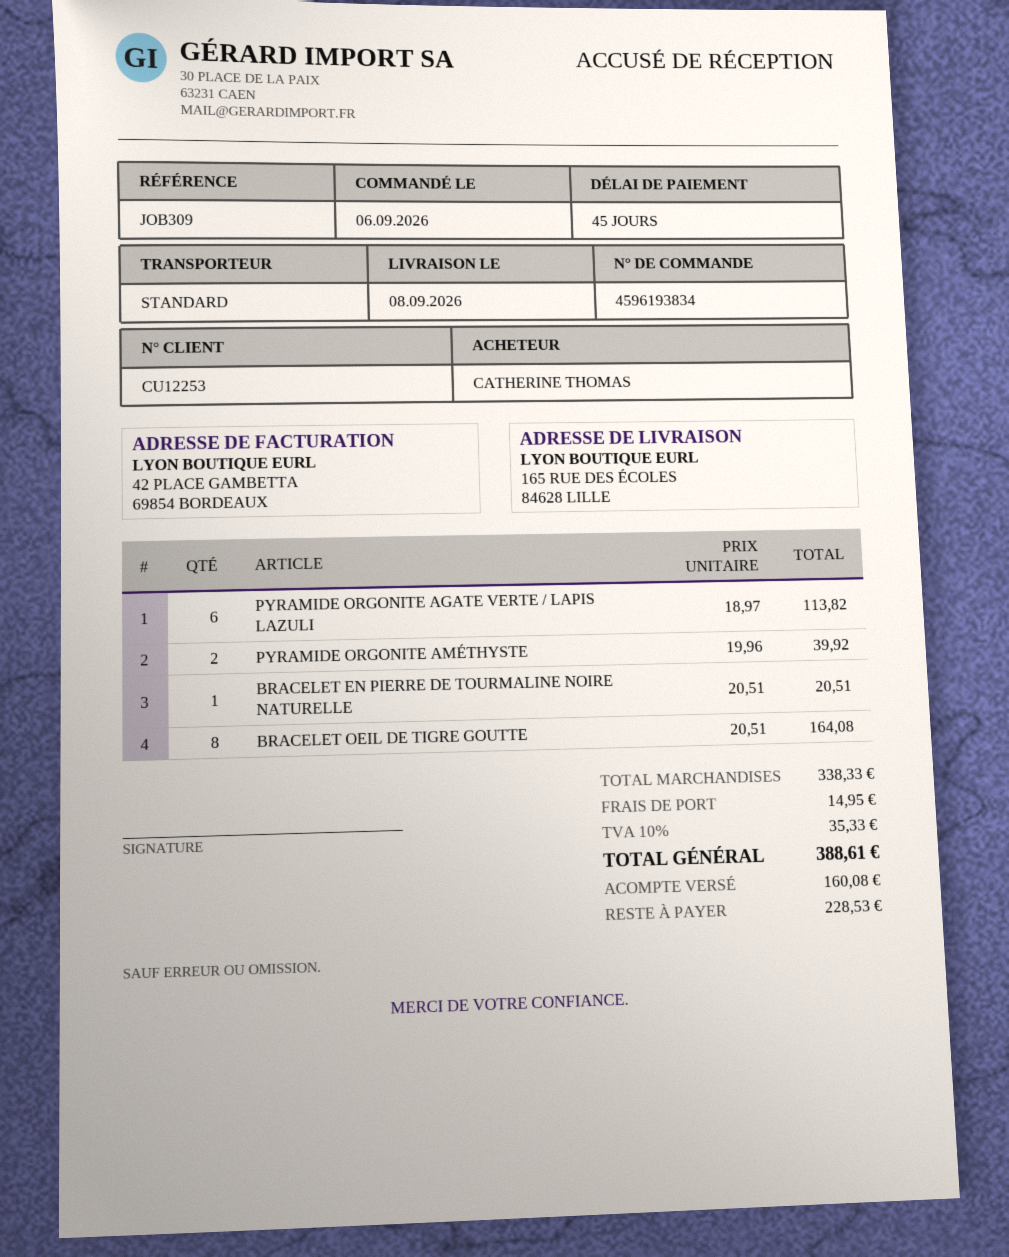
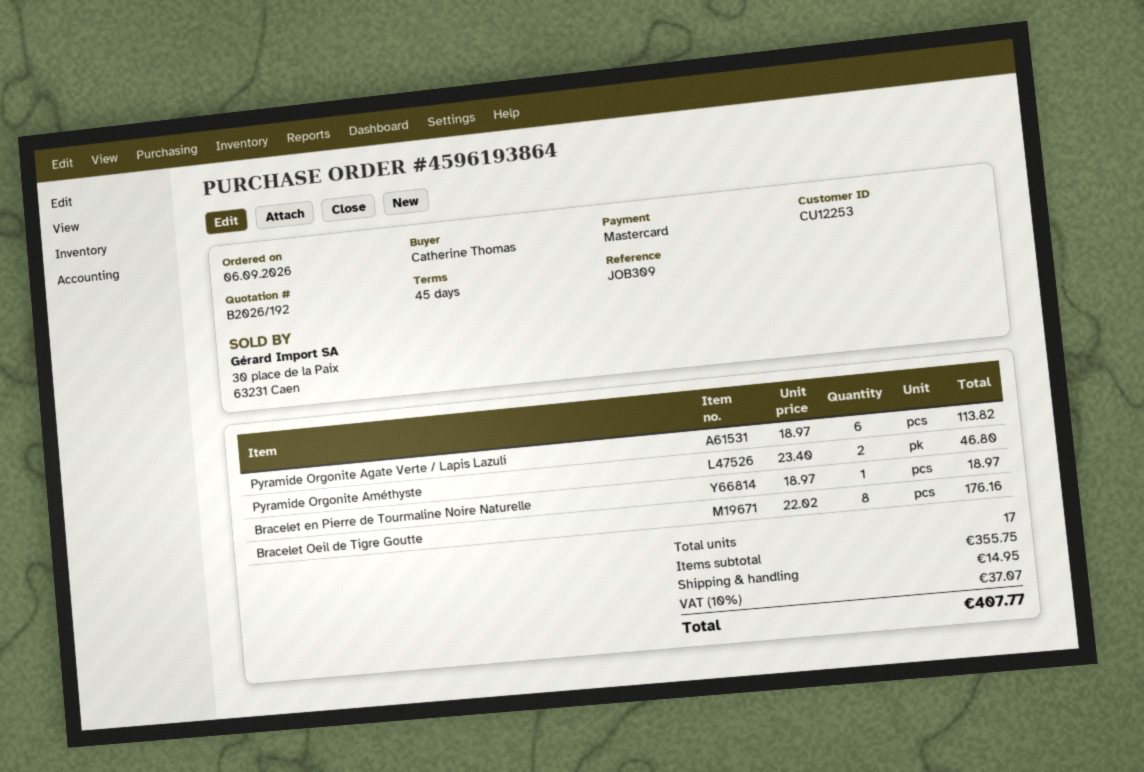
order number: 4596193834 -> 4596193864
PYRAMIDE ORGONITE AMÉTHYSTE: 2 x 19.96 = 39.92 -> 2 x 23.40 = 46.80
BRACELET EN PIERRE DE TOURMALINE NOIRE NATURELLE: 1 x 20.51 = 20.51 -> 1 x 18.97 = 18.97
BRACELET OEIL DE TIGRE GOUTTE: 8 x 20.51 = 164.08 -> 8 x 22.02 = 176.16
subtotal: 338.33 -> 355.75
tax: 10% = 35.33 -> 10% = 37.07
total: 388.61 -> 407.77

